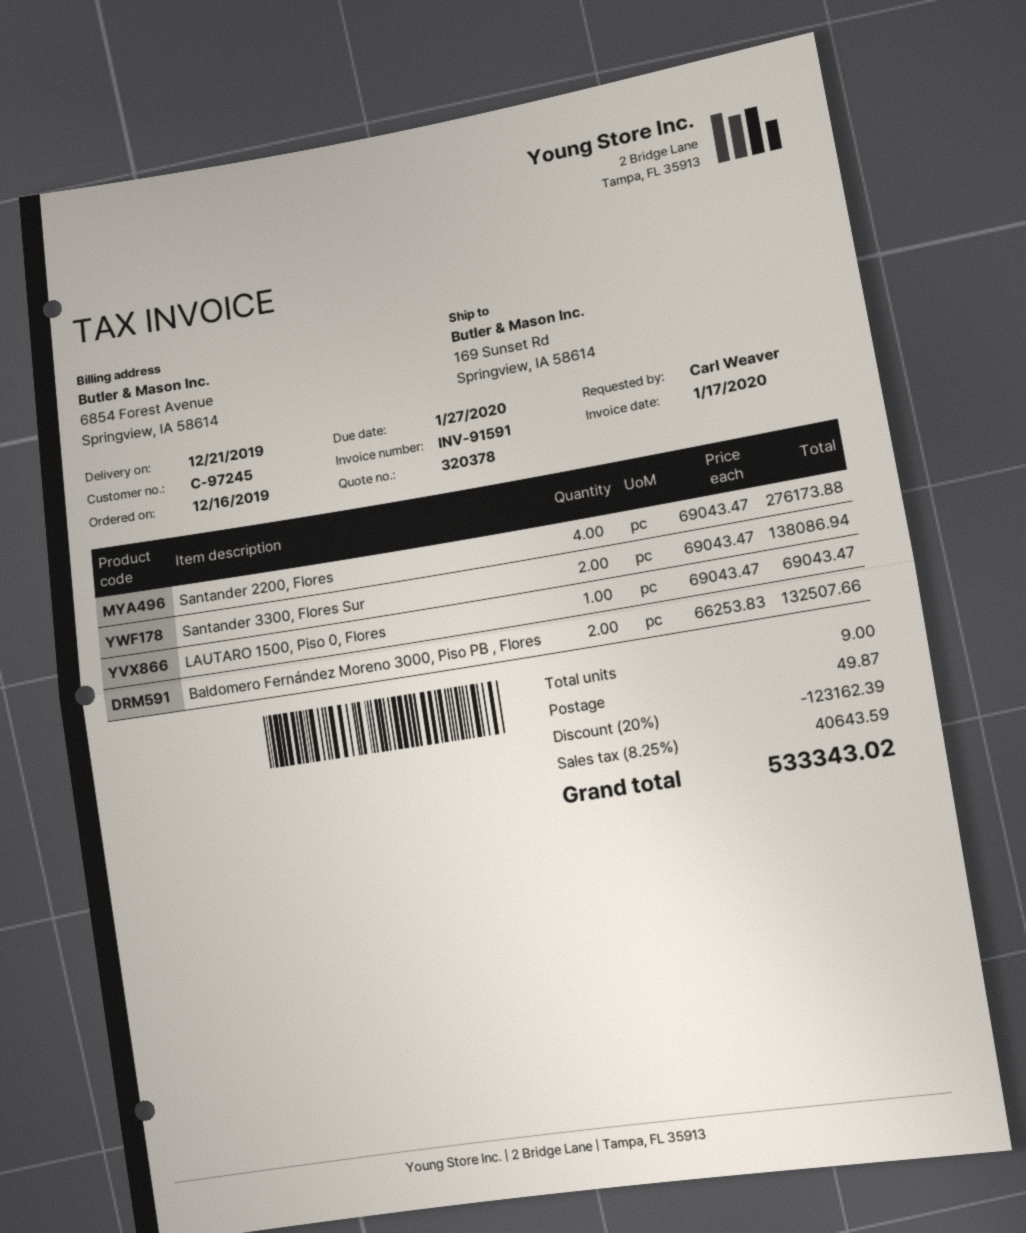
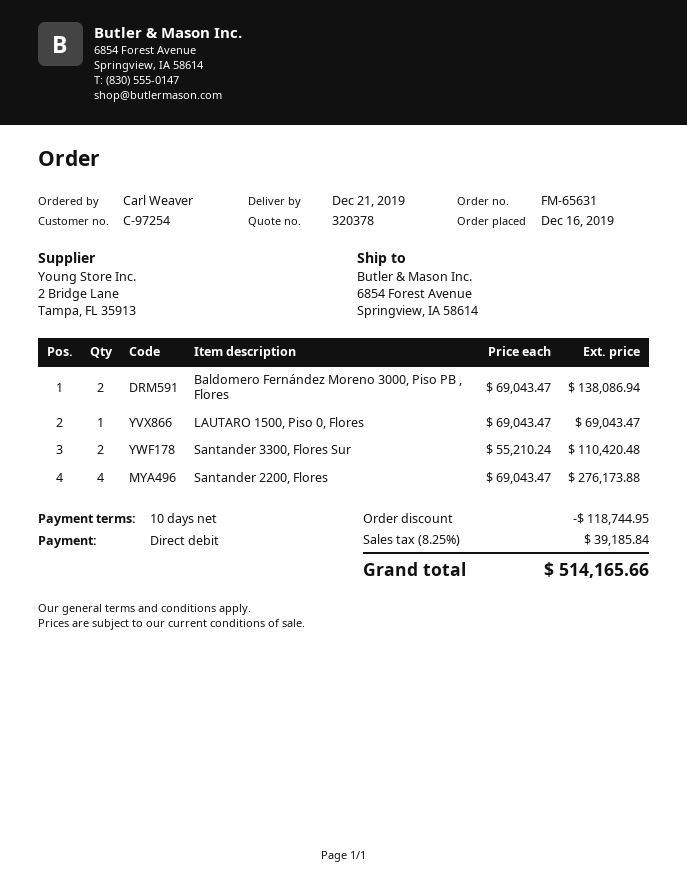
customer number: C-97245 -> C-97254
ship to: 169 Sunset Rd, Springview, IA 58614 -> 6854 Forest Avenue, Springview, IA 58614
Santander 3300, Flores Sur: 2 x 69043.47 = 138086.94 -> 2 x 55210.24 = 110420.48
Baldomero Fernández Moreno 3000, Piso PB , Flores: 2 x 66253.83 = 132507.66 -> 2 x 69043.47 = 138086.94
discount: 123162.39 -> 118744.95
shipping: 49.87 -> none
tax: 8.25% = 40643.59 -> 8.25% = 39185.84
total: 533343.02 -> 514165.66

